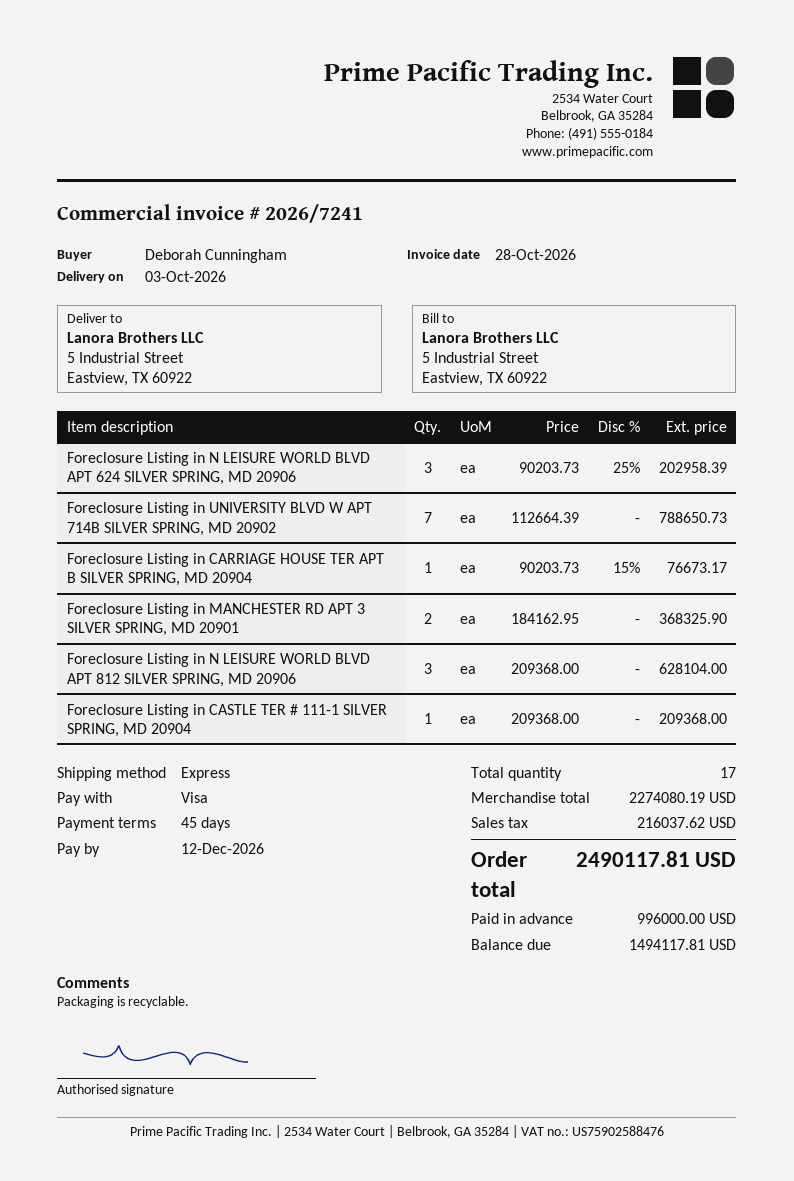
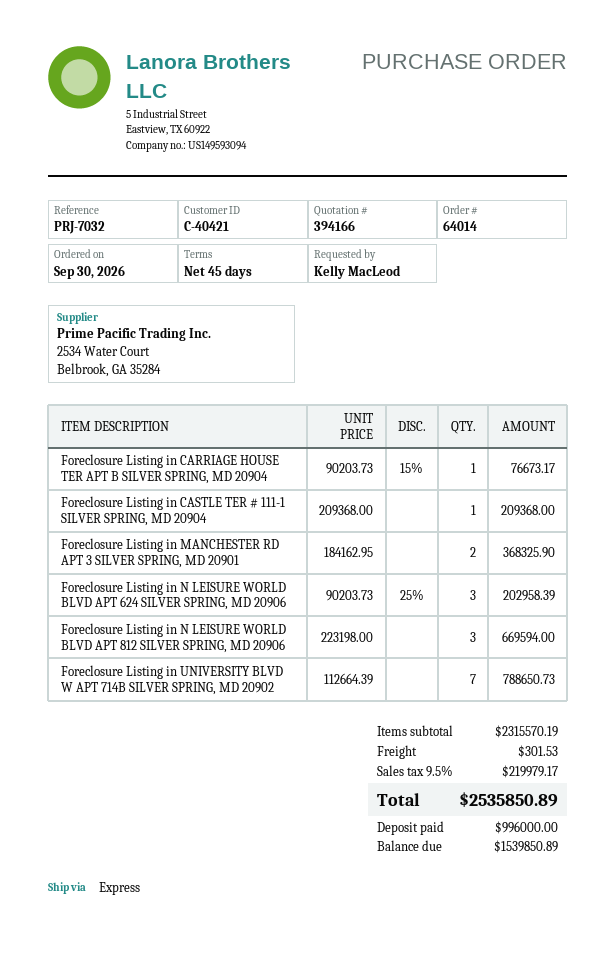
ordered by: Deborah Cunningham -> Kelly MacLeod
Foreclosure Listing in N LEISURE WORLD BLVD APT 812 SILVER SPRING, MD 20906: 3 x 209368.00 = 628104.00 -> 3 x 223198.00 = 669594.00
subtotal: 2274080.19 -> 2315570.19
shipping: none -> 301.53
tax: 216037.62 -> 219979.17
total: 2490117.81 -> 2535850.89
balance: 1494117.81 -> 1539850.89

